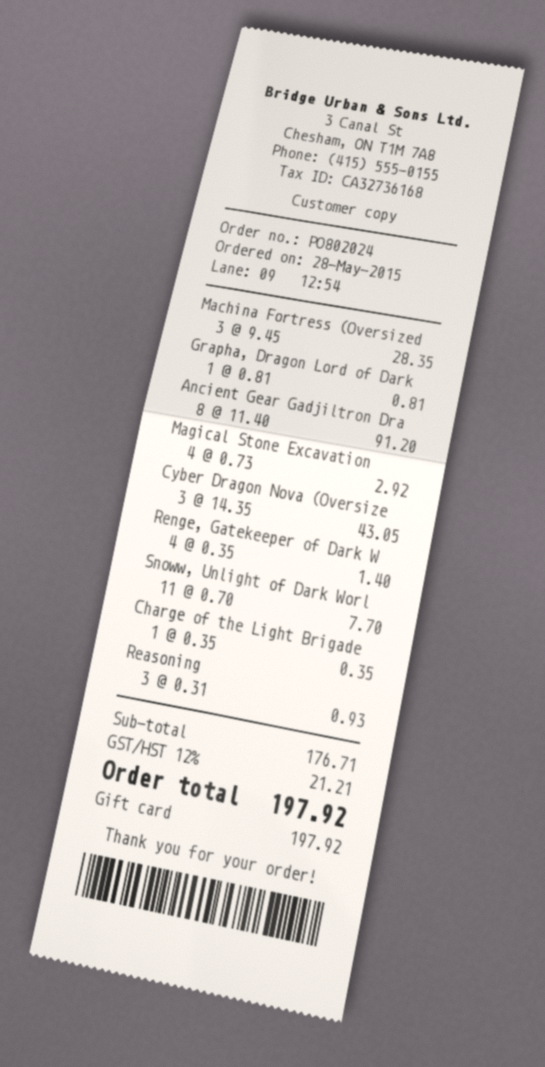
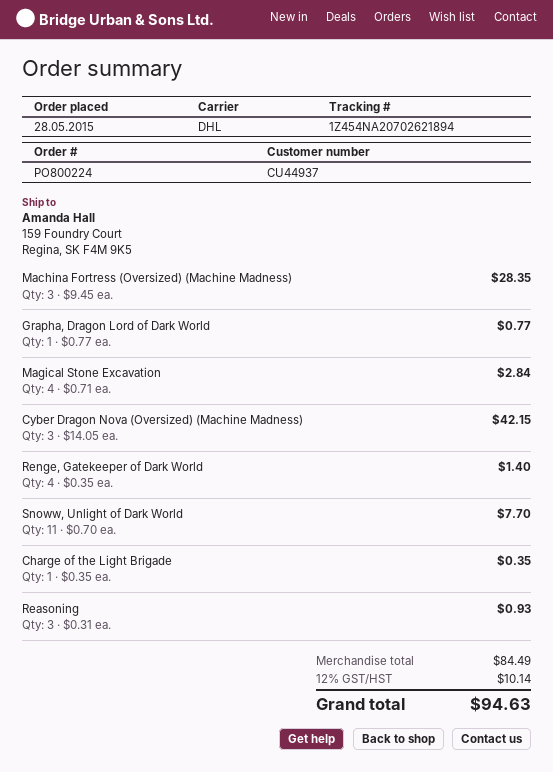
order number: PO802024 -> PO800224
Grapha, Dragon Lord of Dark: 1 x 0.81 = 0.81 -> 1 x 0.77 = 0.77
Ancient Gear Gadjiltron Dra: 8 x 11.40 = 91.20 -> none
Magical Stone Excavation: 4 x 0.73 = 2.92 -> 4 x 0.71 = 2.84
Cyber Dragon Nova (Oversize: 3 x 14.35 = 43.05 -> 3 x 14.05 = 42.15
subtotal: 176.71 -> 84.49
tax: 12% = 21.21 -> 12% = 10.14
total: 197.92 -> 94.63

